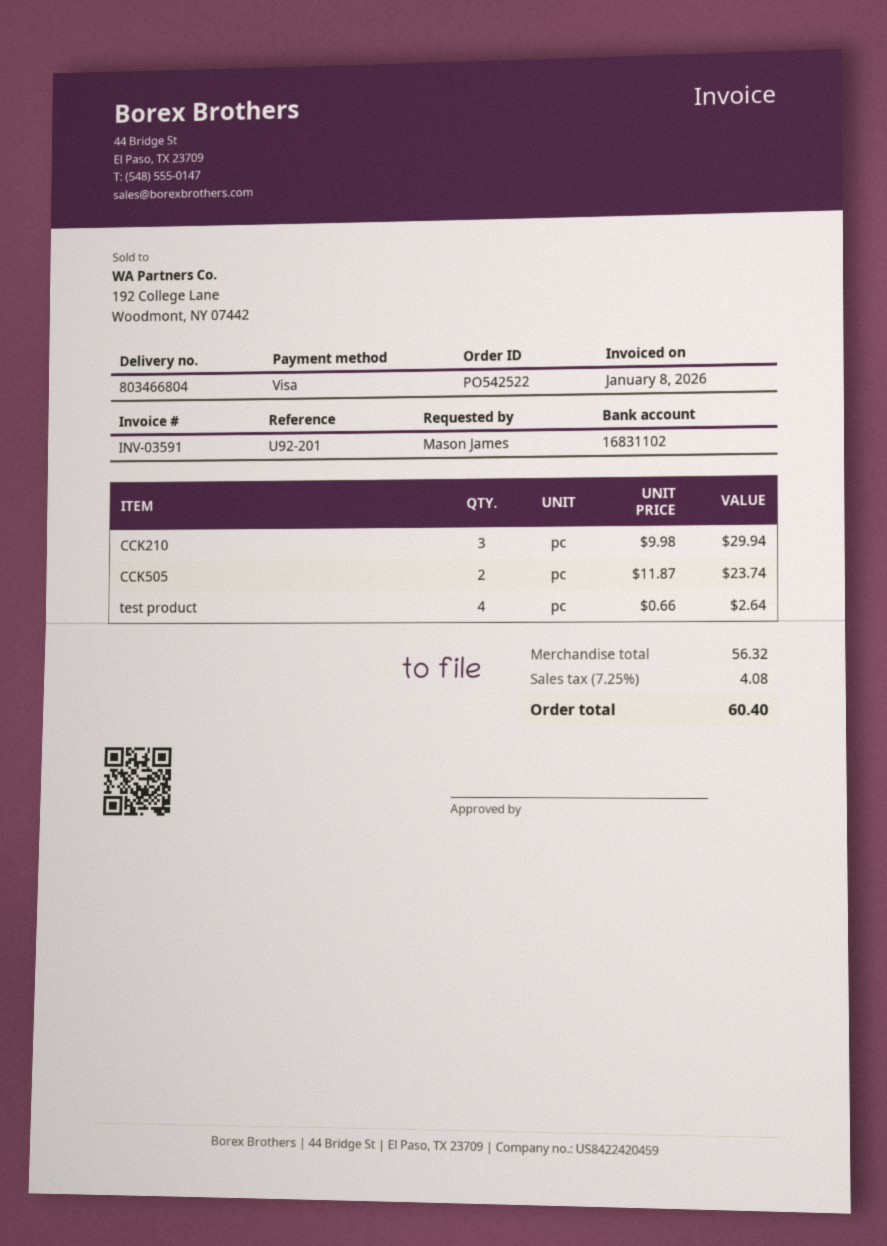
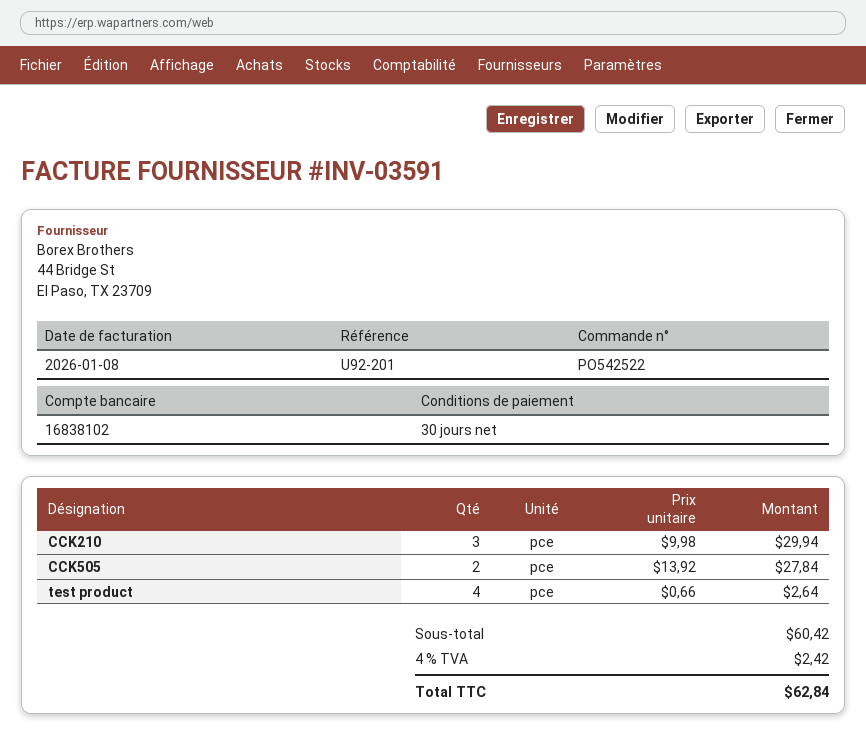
bank account: 16831102 -> 16838102
CCK505: 2 x 11.87 = 23.74 -> 2 x 13.92 = 27.84
subtotal: 56.32 -> 60.42
tax: 7.25% = 4.08 -> 4% = 2.42
total: 60.40 -> 62.84

